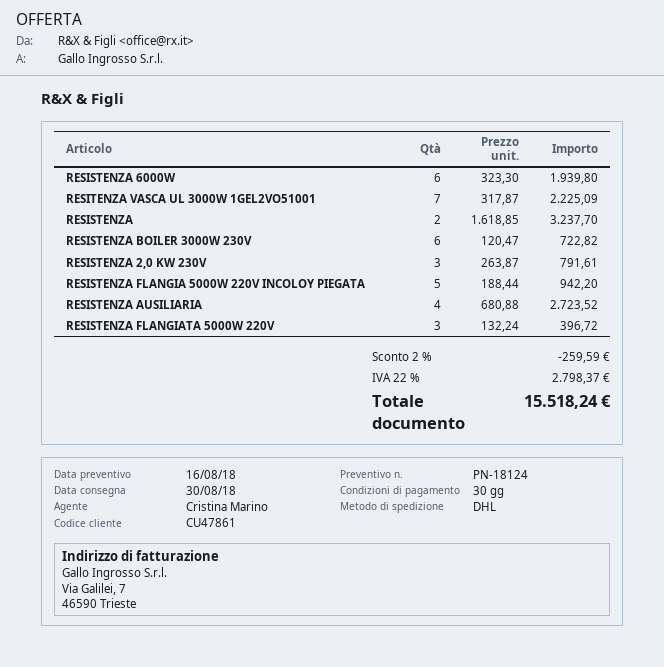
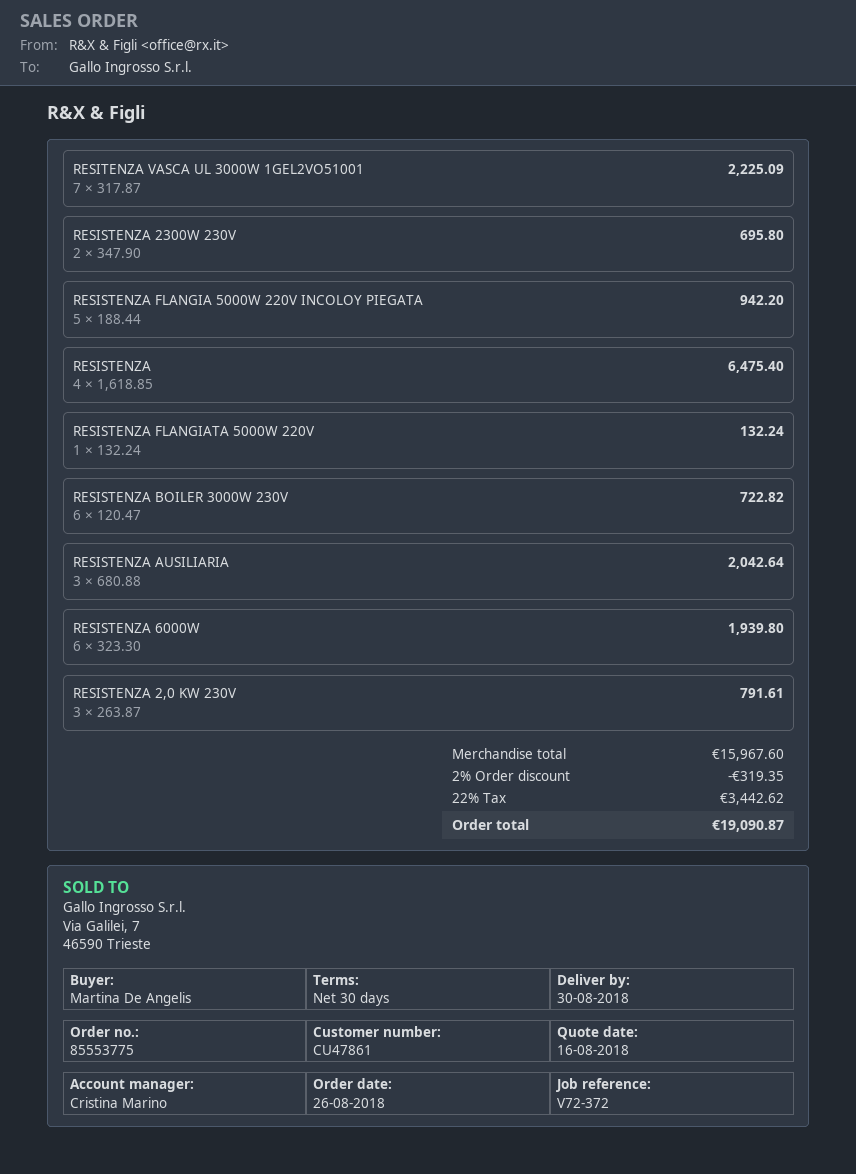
RESISTENZA: 2 x 1618.85 = 3237.70 -> 4 x 1618.85 = 6475.40
RESISTENZA AUSILIARIA: 4 x 680.88 = 2723.52 -> 3 x 680.88 = 2042.64
RESISTENZA FLANGIATA 5000W 220V: 3 x 132.24 = 396.72 -> 1 x 132.24 = 132.24
RESISTENZA 2300W 230V: none -> 2 x 347.90 = 695.80
discount: 2% = 259.59 -> 2% = 319.35
tax: 22% = 2798.37 -> 22% = 3442.62
total: 15518.24 -> 19090.87

